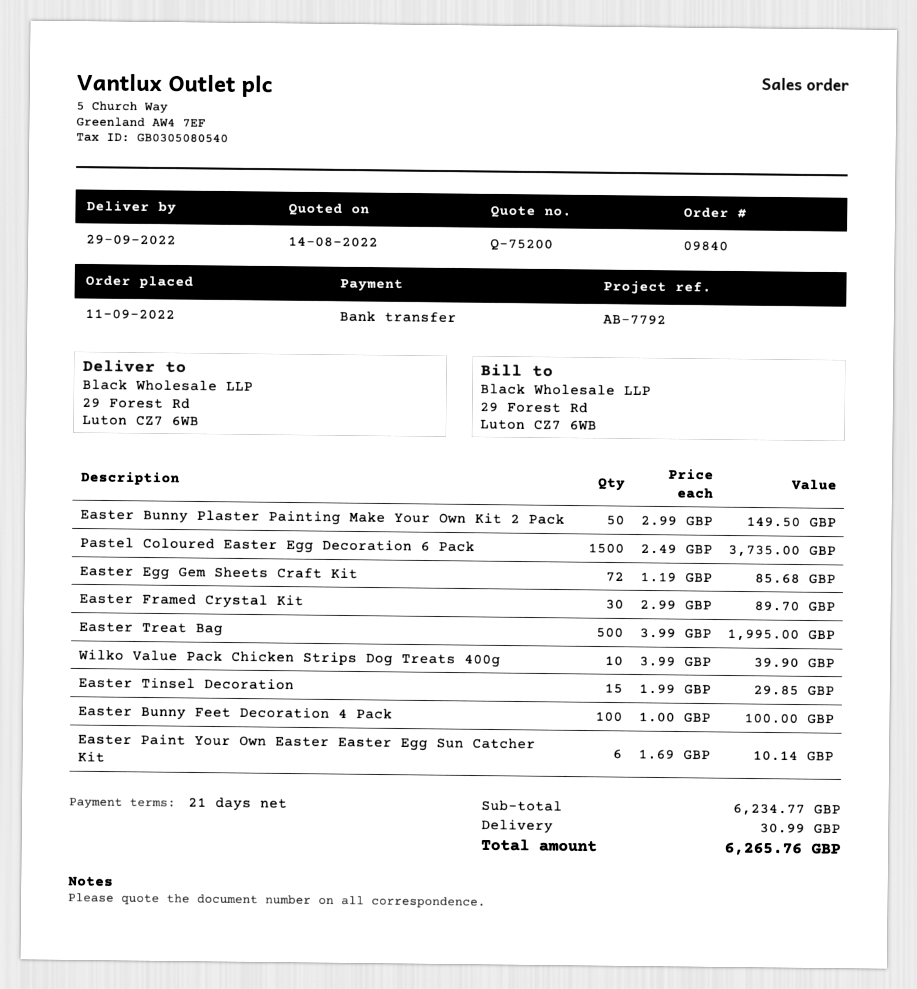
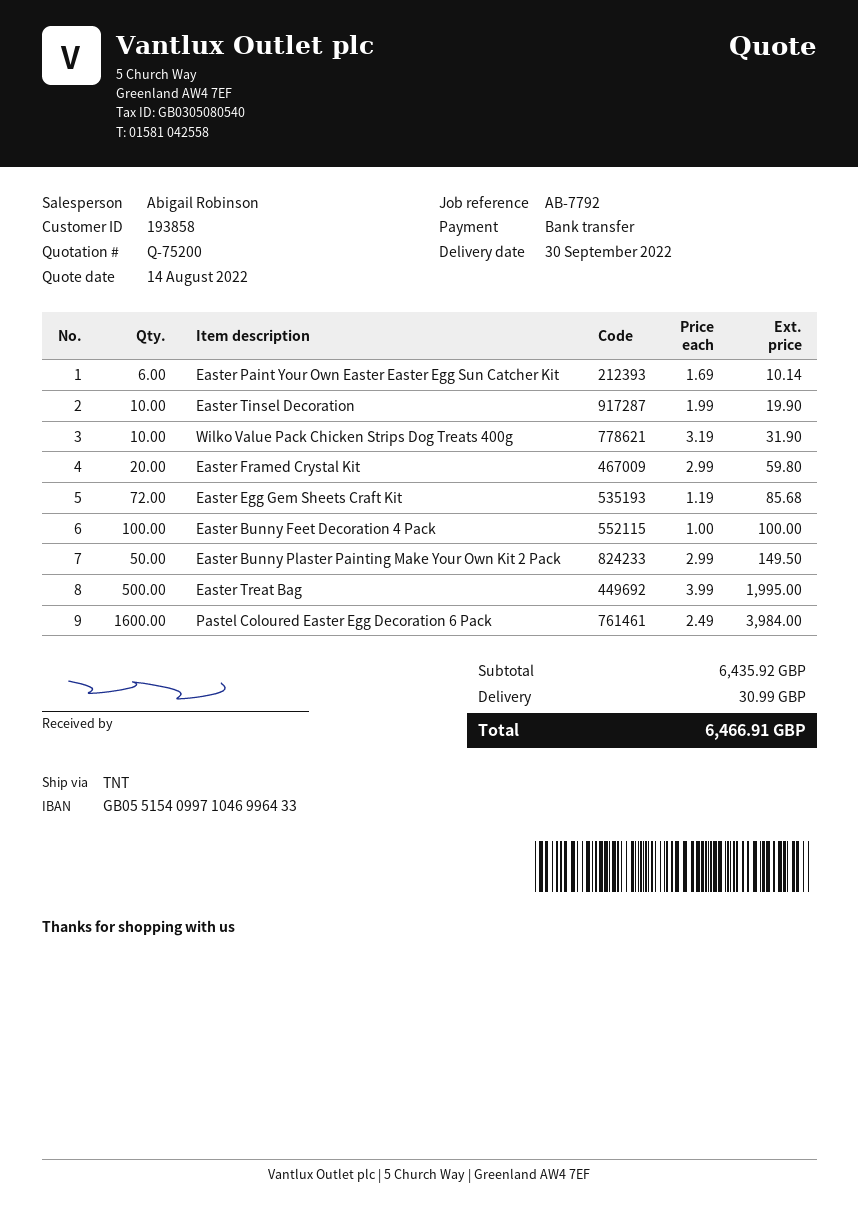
delivery date: 2022-09-29 -> 2022-09-30
Pastel Coloured Easter Egg Decoration 6 Pack: 1500 x 2.49 = 3735.00 -> 1600 x 2.49 = 3984.00
Easter Framed Crystal Kit: 30 x 2.99 = 89.70 -> 20 x 2.99 = 59.80
Wilko Value Pack Chicken Strips Dog Treats 400g: 10 x 3.99 = 39.90 -> 10 x 3.19 = 31.90
Easter Tinsel Decoration: 15 x 1.99 = 29.85 -> 10 x 1.99 = 19.90
subtotal: 6234.77 -> 6435.92
total: 6265.76 -> 6466.91

